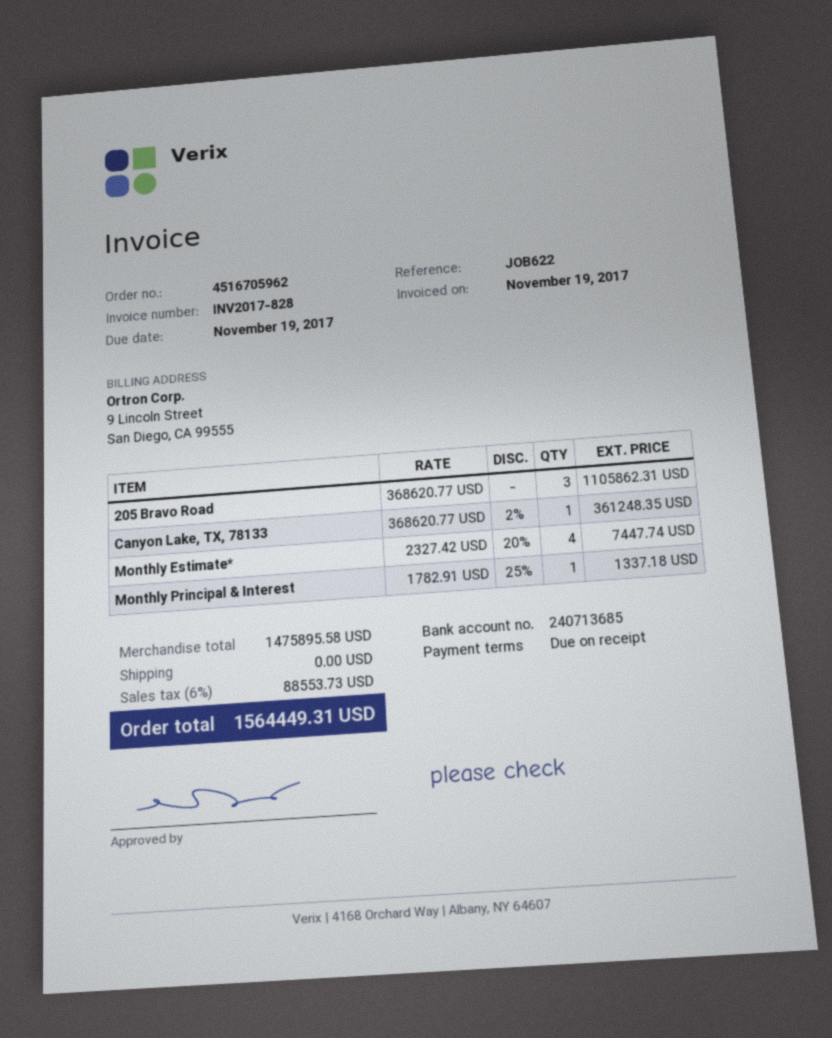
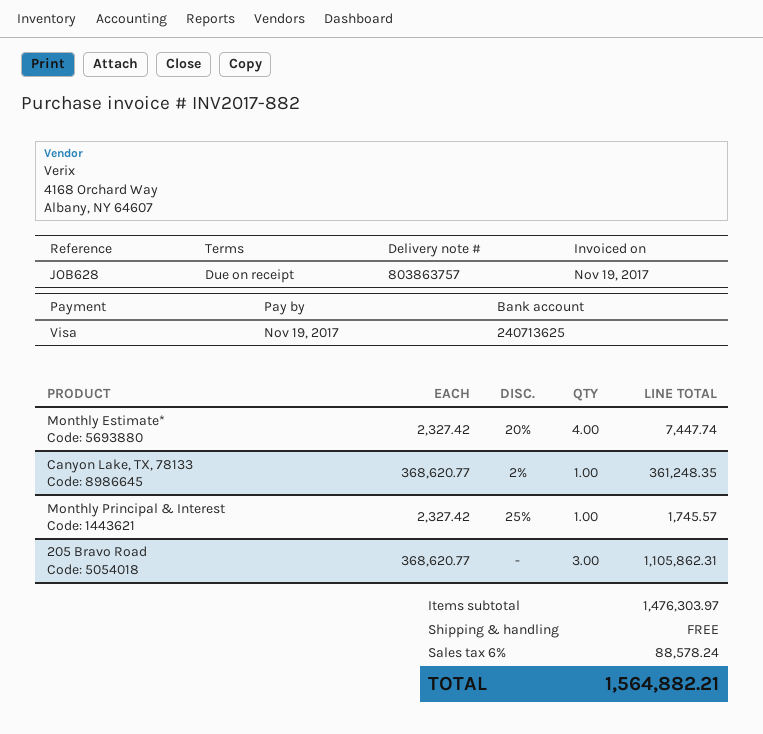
invoice number: INV2017-828 -> INV2017-882
reference: JOB622 -> JOB628
bank account: 240713685 -> 240713625
Monthly Principal & Interest: 1 x 1782.91 - 25% = 1337.18 -> 1 x 2327.42 - 25% = 1745.57
subtotal: 1475895.58 -> 1476303.97
tax: 6% = 88553.73 -> 6% = 88578.24
total: 1564449.31 -> 1564882.21

